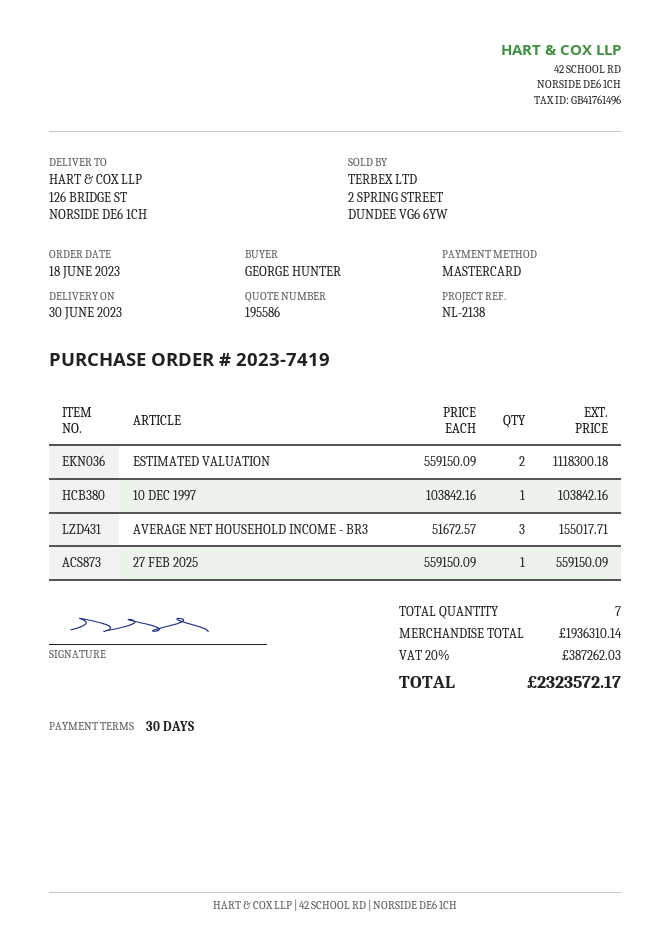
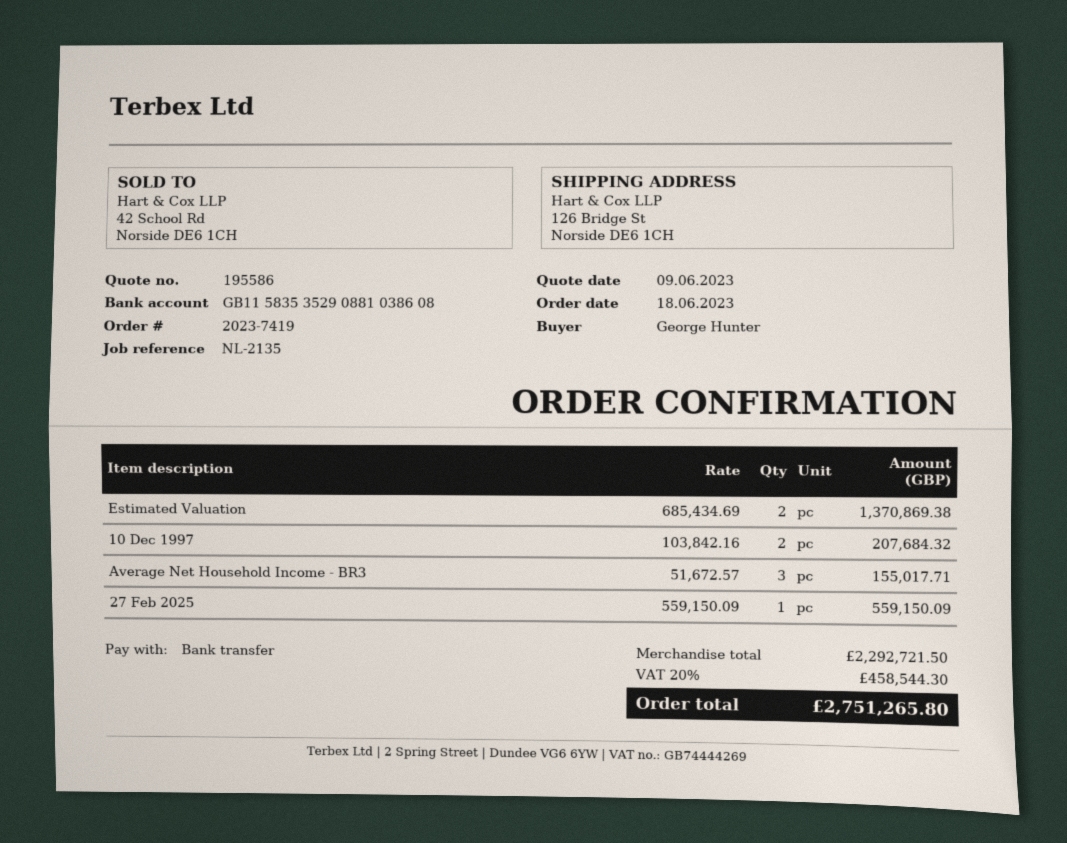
reference: NL-2138 -> NL-2135
payment method: Mastercard -> bank transfer
ESTIMATED VALUATION: 2 x 559150.09 = 1118300.18 -> 2 x 685434.69 = 1370869.38
10 DEC 1997: 1 x 103842.16 = 103842.16 -> 2 x 103842.16 = 207684.32
subtotal: 1936310.14 -> 2292721.50
tax: 20% = 387262.03 -> 20% = 458544.30
total: 2323572.17 -> 2751265.80

